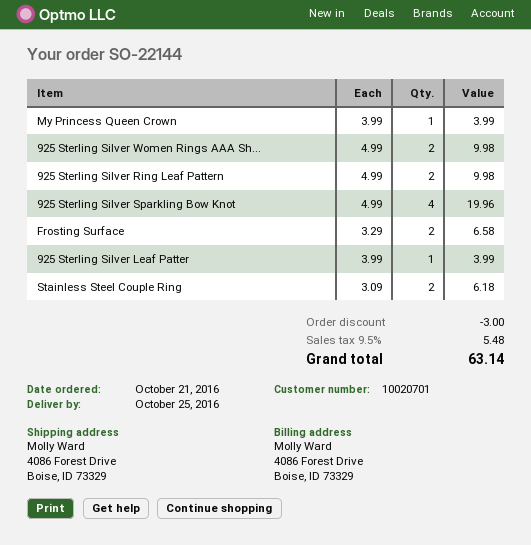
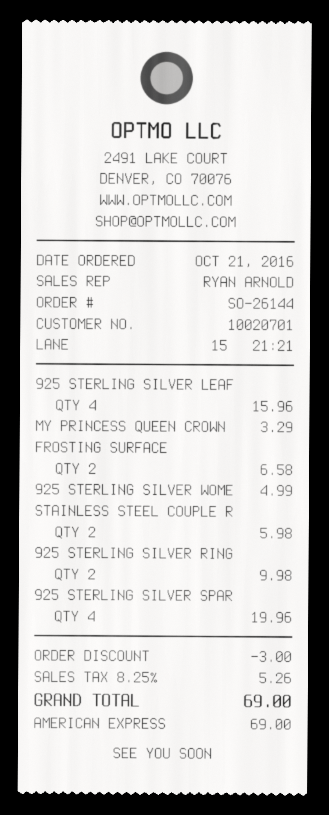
order number: SO-22144 -> SO-26144
My Princess Queen Crown: 1 for 3.99 -> 1 for 3.29
925 Sterling Silver Women Rings AAA Sh...: 2 for 9.98 -> 1 for 4.99
925 Sterling Silver Leaf Patter: 1 for 3.99 -> 4 for 15.96
Stainless Steel Couple Ring: 2 for 6.18 -> 2 for 5.98
tax: 9.5% = 5.48 -> 8.25% = 5.26
total: 63.14 -> 69.00

